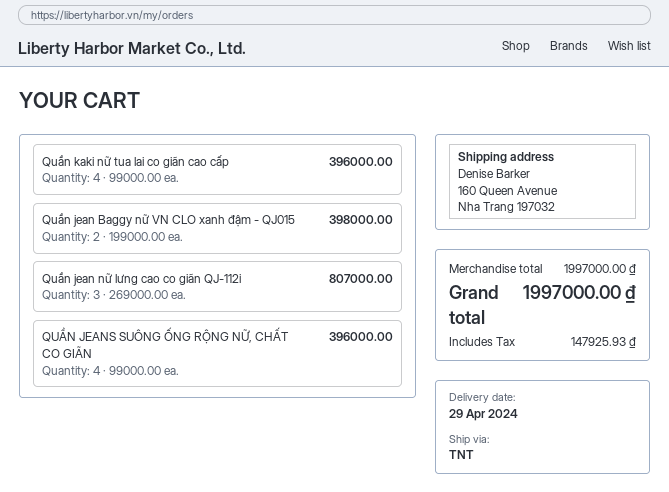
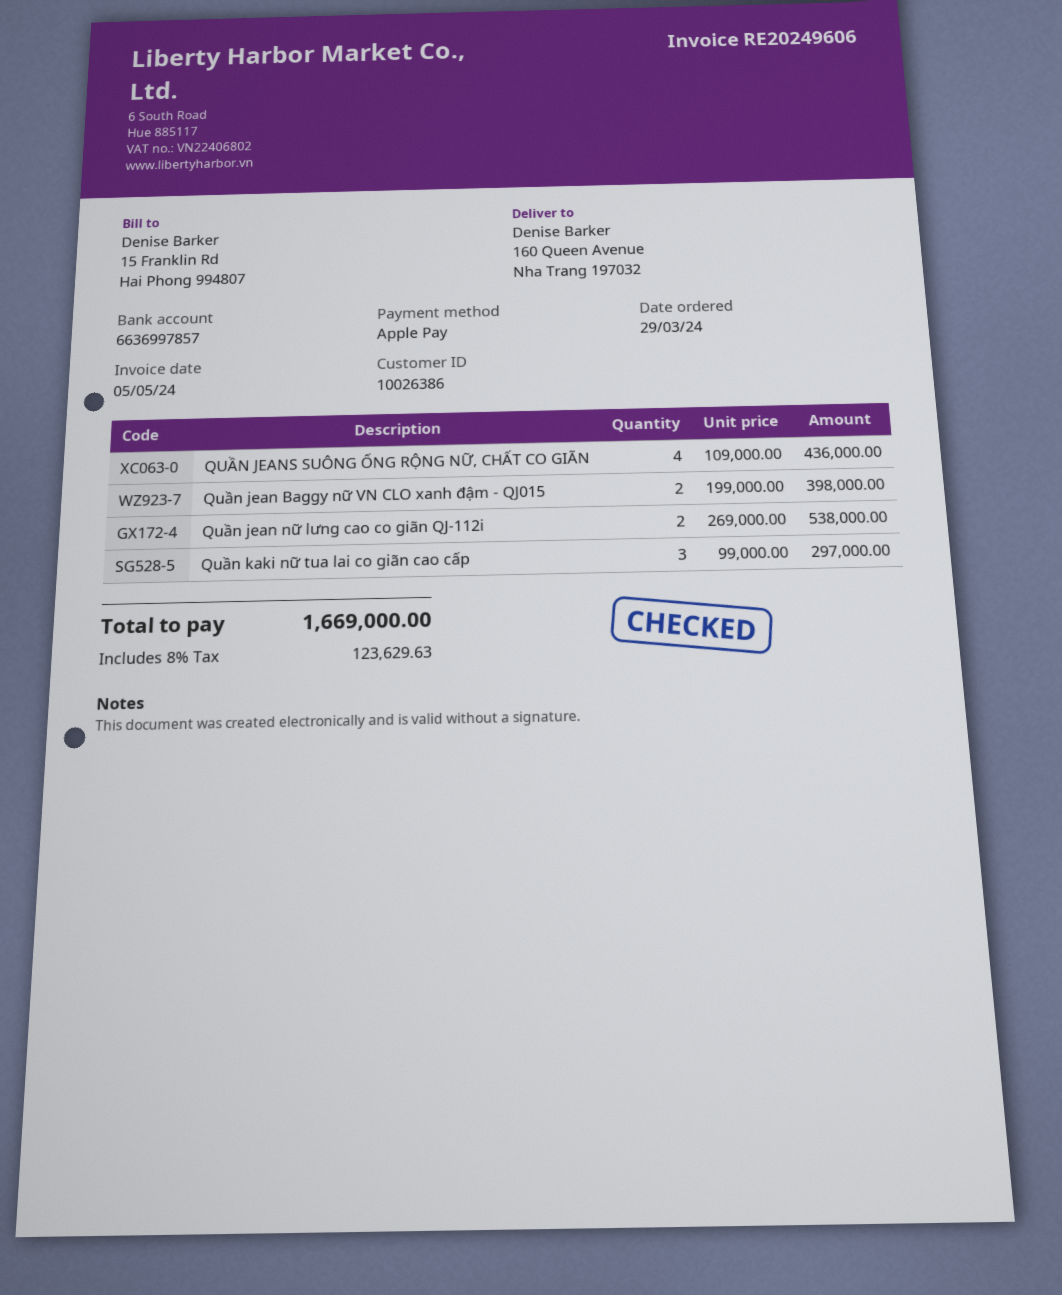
Quần kaki nữ tua lai co giãn cao cấp: 4 x 99000.00 = 396000.00 -> 3 x 99000.00 = 297000.00
Quần jean nữ lưng cao co giãn QJ-112i: 3 x 269000.00 = 807000.00 -> 2 x 269000.00 = 538000.00
QUẦN JEANS SUÔNG ỐNG RỘNG NỮ, CHẤT CO GIÃN: 4 x 99000.00 = 396000.00 -> 4 x 109000.00 = 436000.00
tax: 147925.93 -> 123629.63
total: 1997000.00 -> 1669000.00

